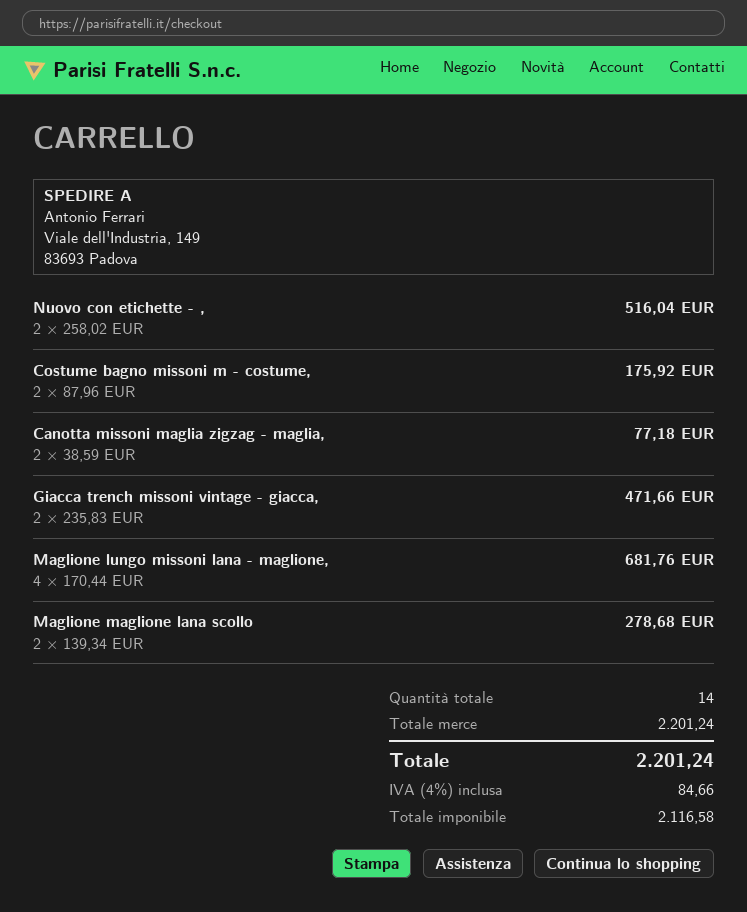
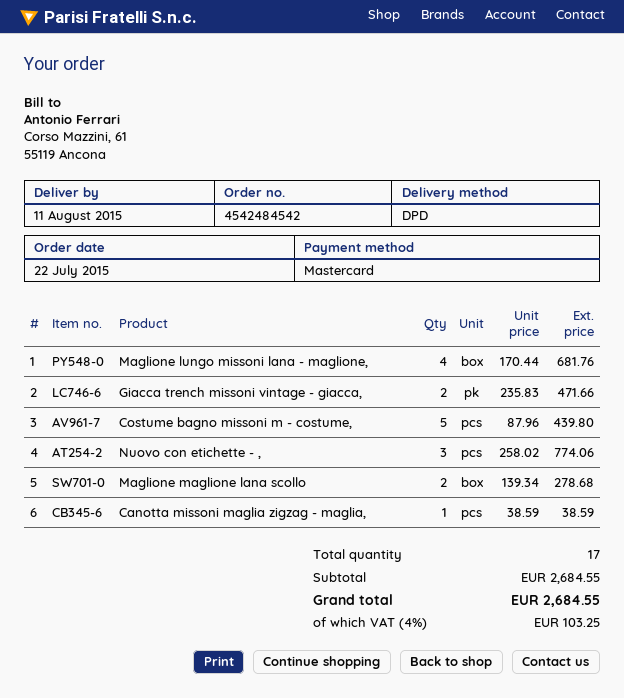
Nuovo con etichette - ,: 2 x 258.02 = 516.04 -> 3 x 258.02 = 774.06
Costume bagno missoni m - costume,: 2 x 87.96 = 175.92 -> 5 x 87.96 = 439.80
Canotta missoni maglia zigzag - maglia,: 2 x 38.59 = 77.18 -> 1 x 38.59 = 38.59
total quantity: 14 -> 17
subtotal: 2201.24 -> 2684.55
tax: 4% = 84.66 -> 4% = 103.25
total: 2201.24 -> 2684.55

